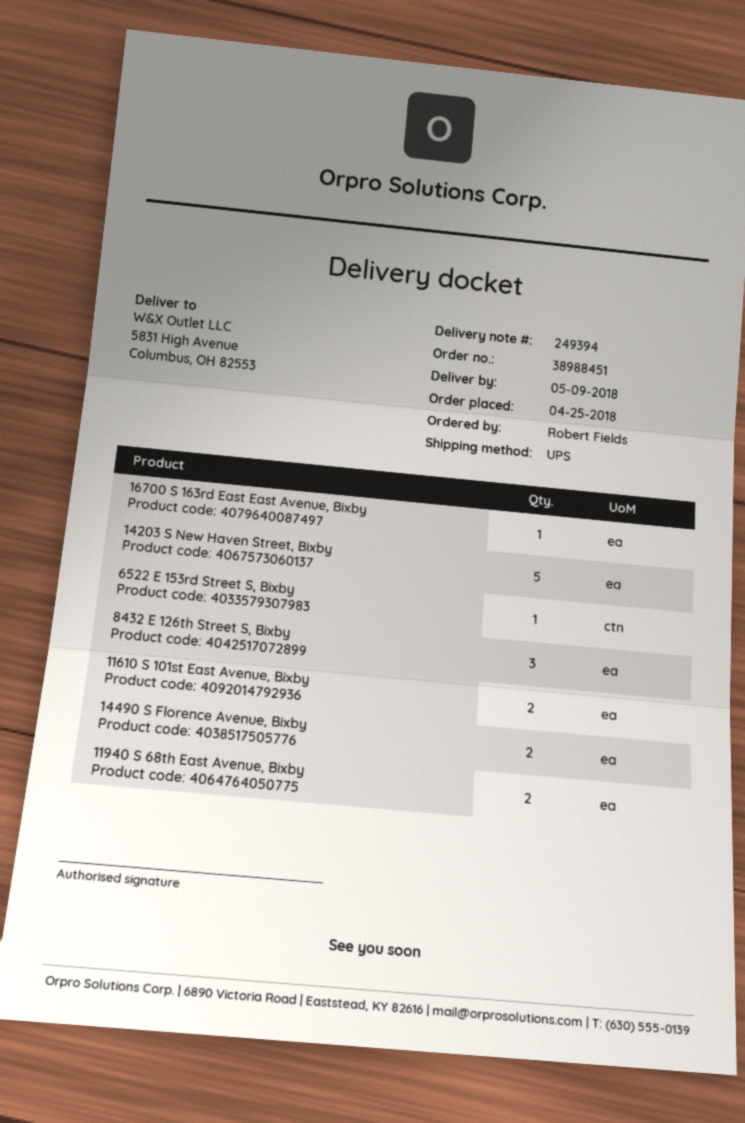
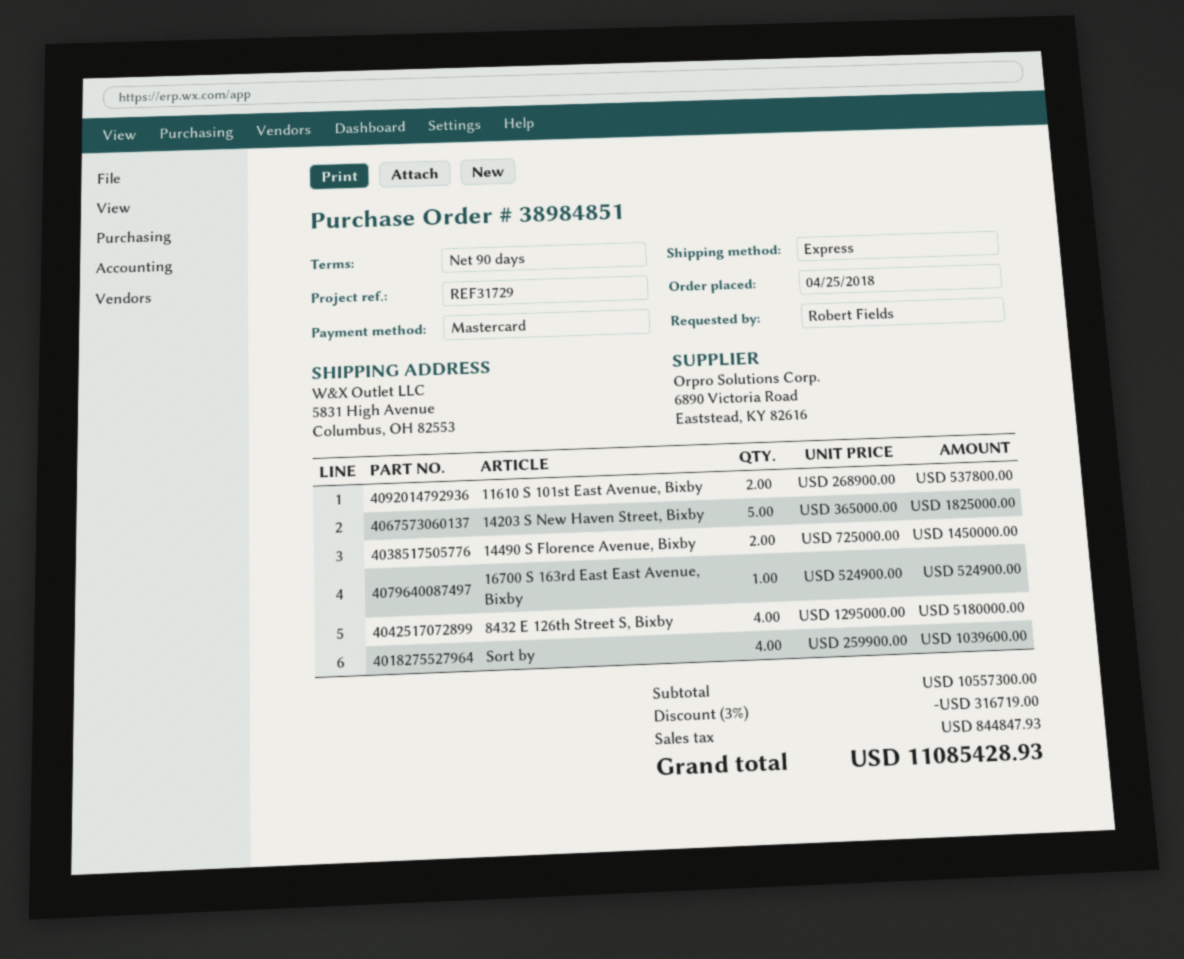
order number: 38988451 -> 38984851
shipping method: UPS -> express
6522 E 153rd Street S, Bixby: 1 -> none
8432 E 126th Street S, Bixby: 3 -> 4
11940 S 68th East Avenue, Bixby: 2 -> none
Sort by: none -> 4

